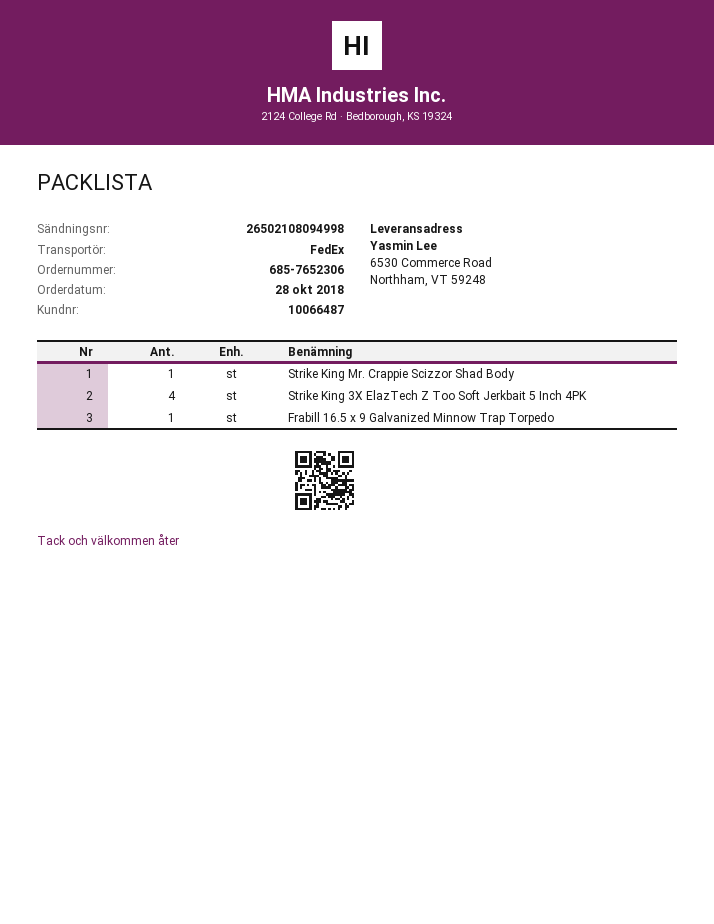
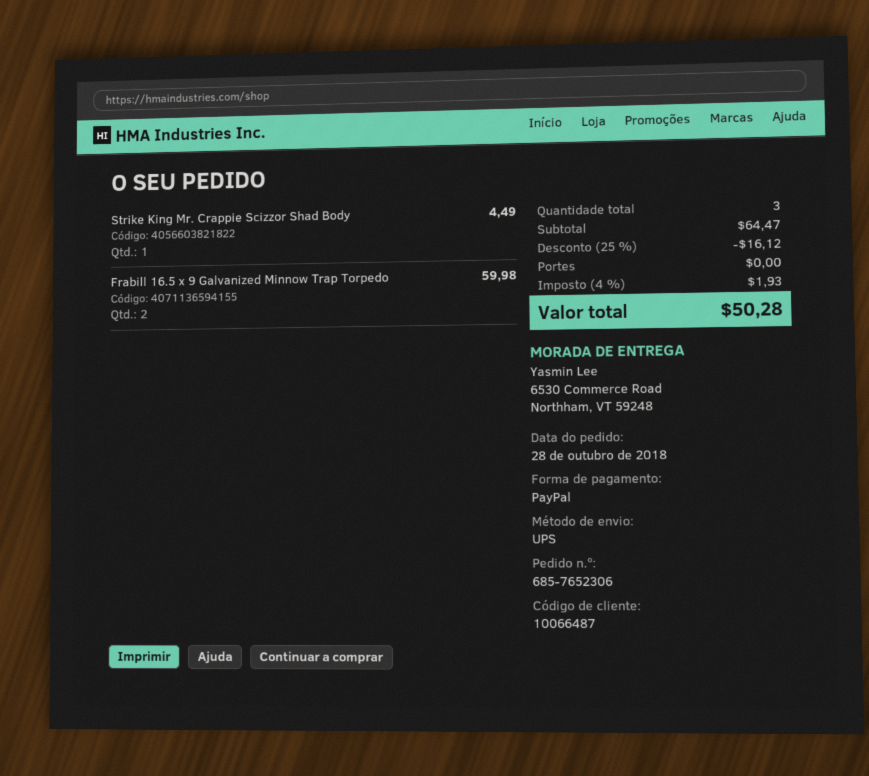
shipping method: FedEx -> UPS
Strike King 3X ElazTech Z Too Soft Jerkbait 5 Inch 4PK: 4 -> none
Frabill 16.5 x 9 Galvanized Minnow Trap Torpedo: 1 -> 2

